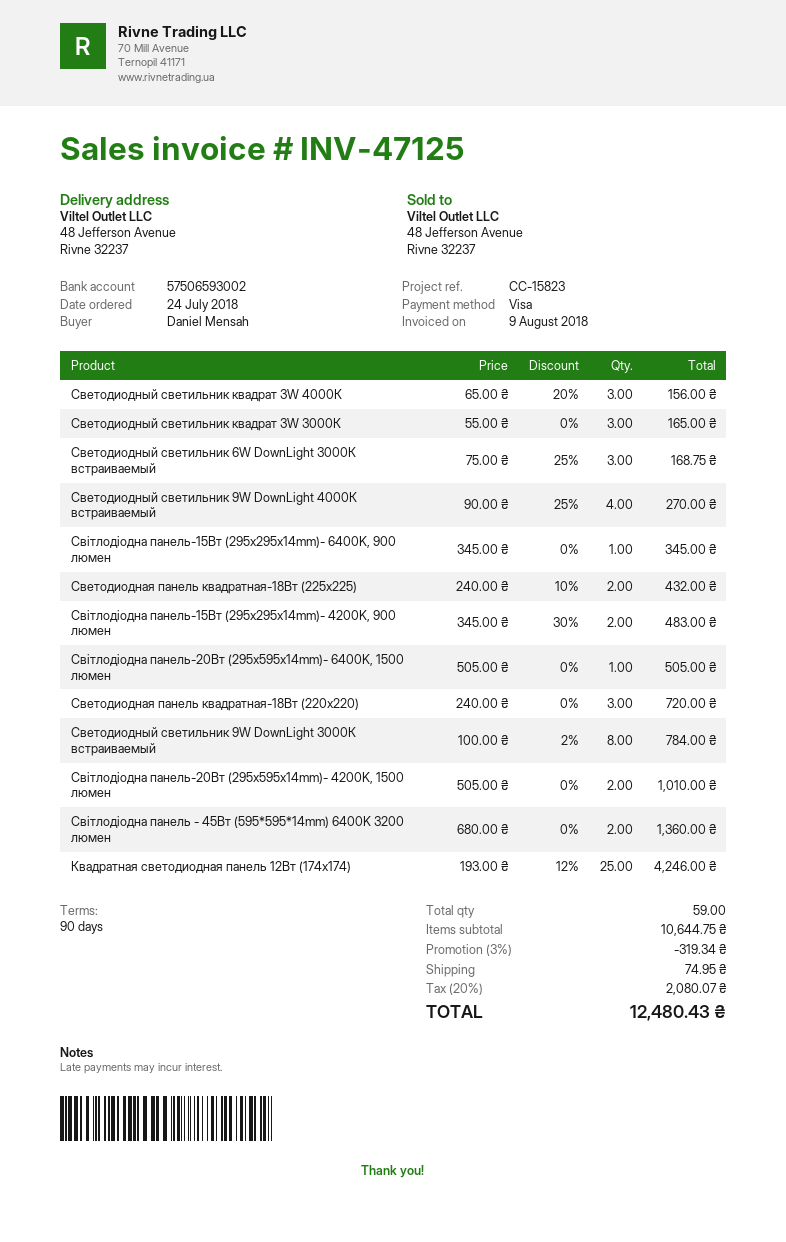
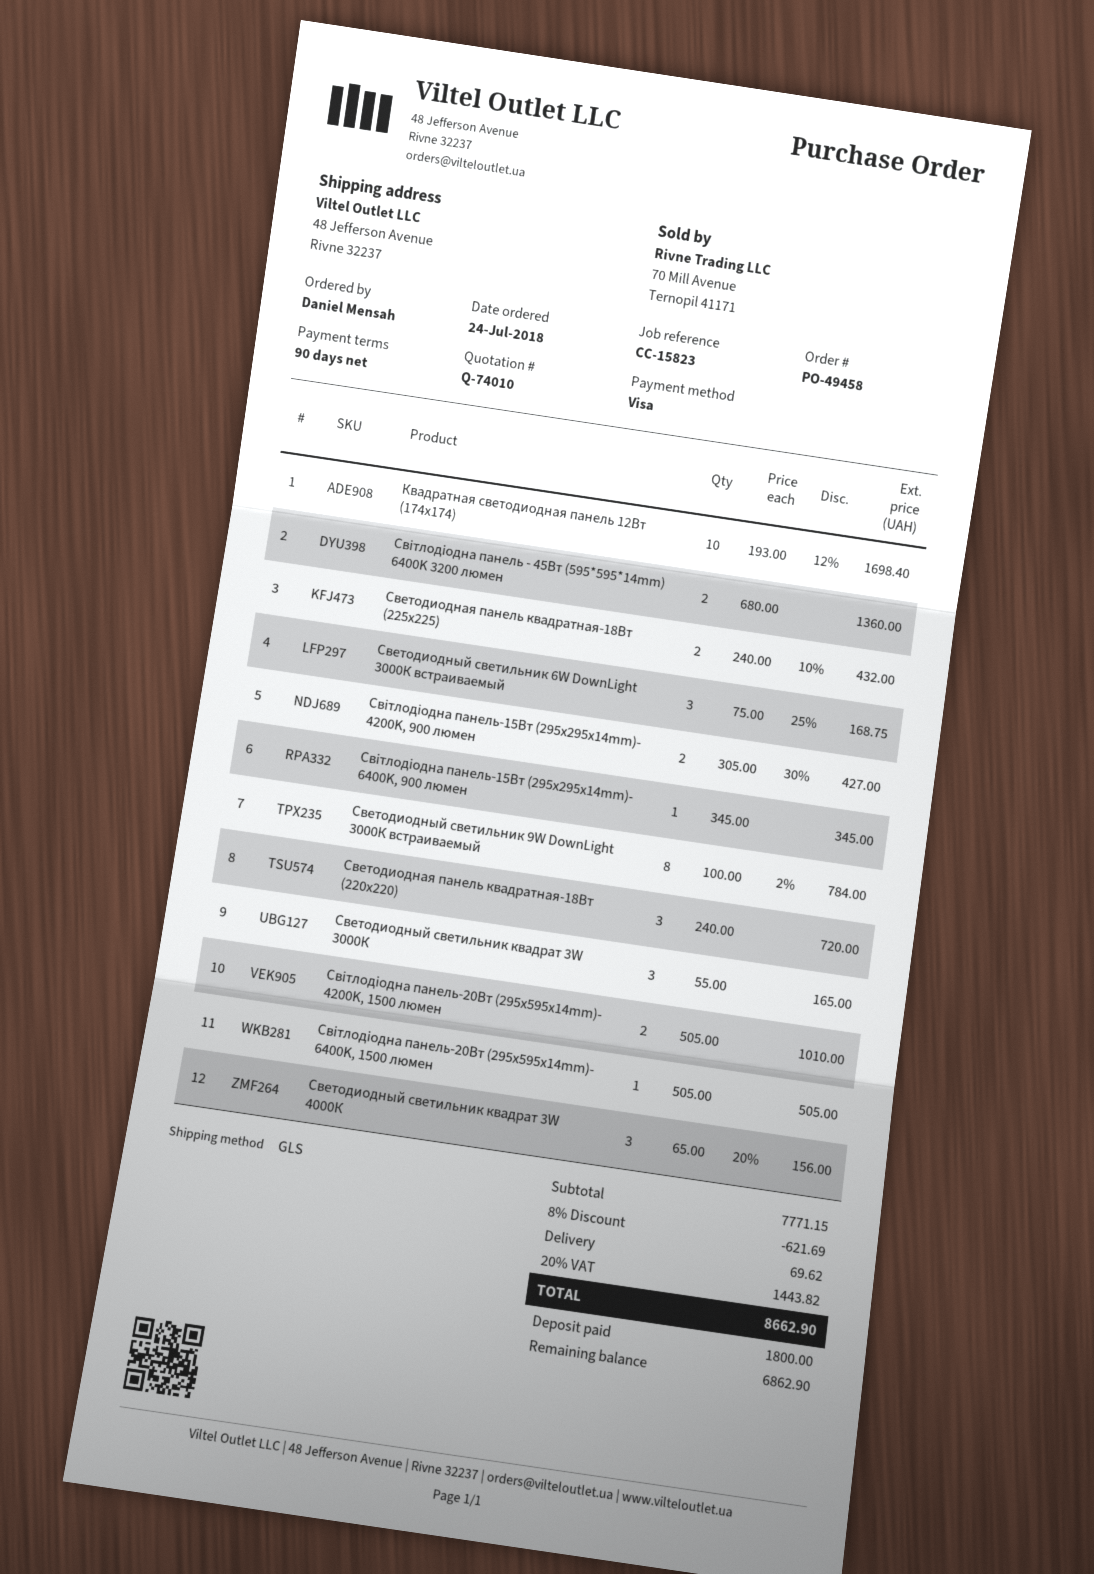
Светодиодный светильник 9W DownLight 4000К встраиваемый: 4 x 90.00 - 25% = 270.00 -> none
Світлодіодна панель-15Вт (295x295x14mm)- 4200K, 900 люмен: 2 x 345.00 - 30% = 483.00 -> 2 x 305.00 - 30% = 427.00
Квадратная светодиодная панель 12Вт (174x174): 25 x 193.00 - 12% = 4246.00 -> 10 x 193.00 - 12% = 1698.40
subtotal: 10644.75 -> 7771.15
discount: 3% = 319.34 -> 8% = 621.69
shipping: 74.95 -> 69.62
tax: 20% = 2080.07 -> 20% = 1443.82
total: 12480.43 -> 8662.90

